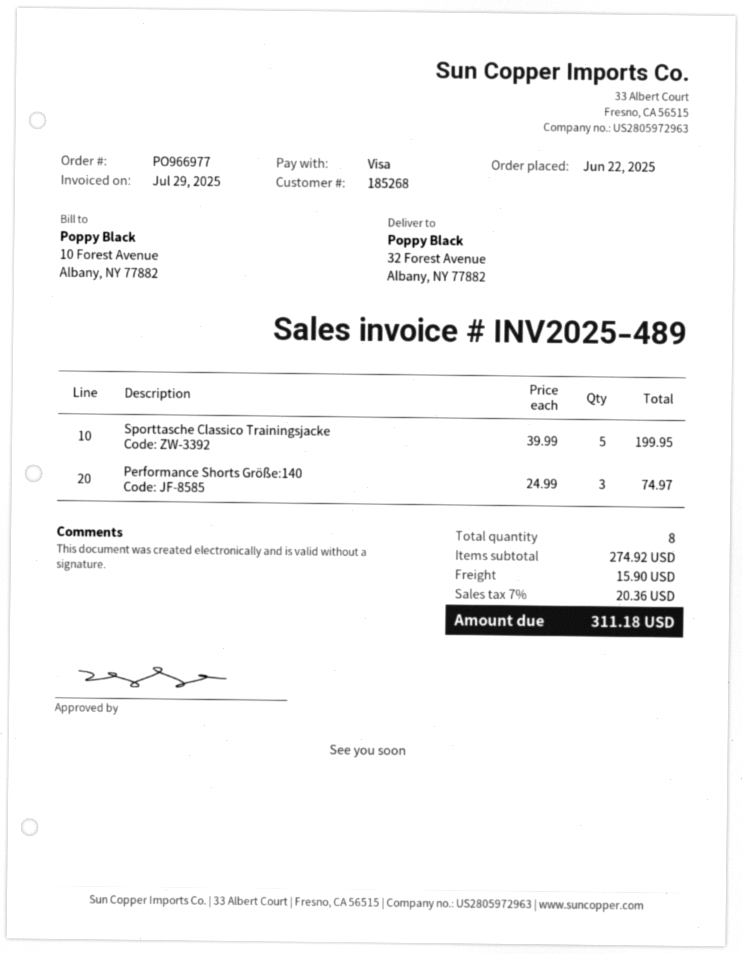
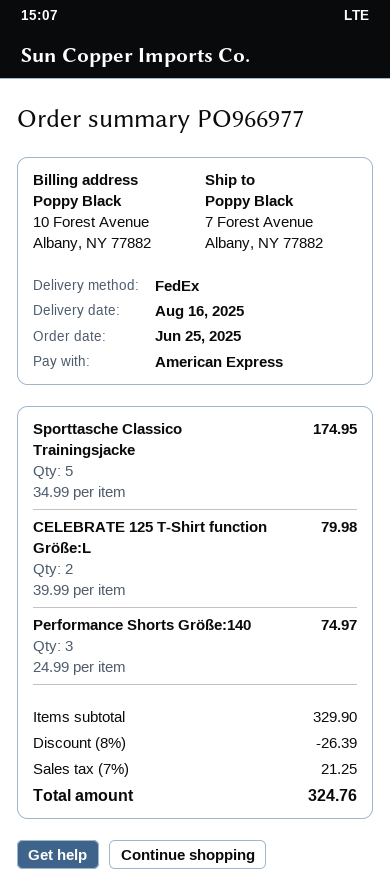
order date: 2025-06-22 -> 2025-06-25
payment method: Visa -> American Express
ship to: 32 Forest Avenue, Albany, NY 77882 -> 7 Forest Avenue, Albany, NY 77882
Sporttasche Classico Trainingsjacke: 5 x 39.99 = 199.95 -> 5 x 34.99 = 174.95
CELEBRATE 125 T-Shirt function Größe:L: none -> 2 x 39.99 = 79.98
subtotal: 274.92 -> 329.90
discount: none -> 8% = 26.39
shipping: 15.90 -> none
tax: 7% = 20.36 -> 7% = 21.25
total: 311.18 -> 324.76

